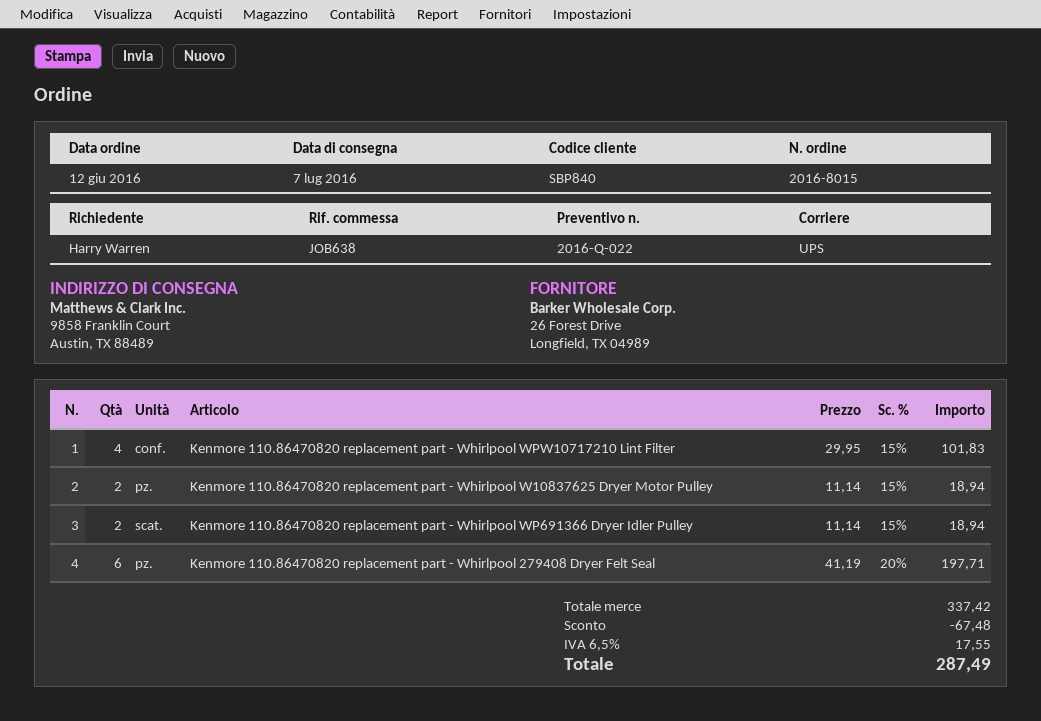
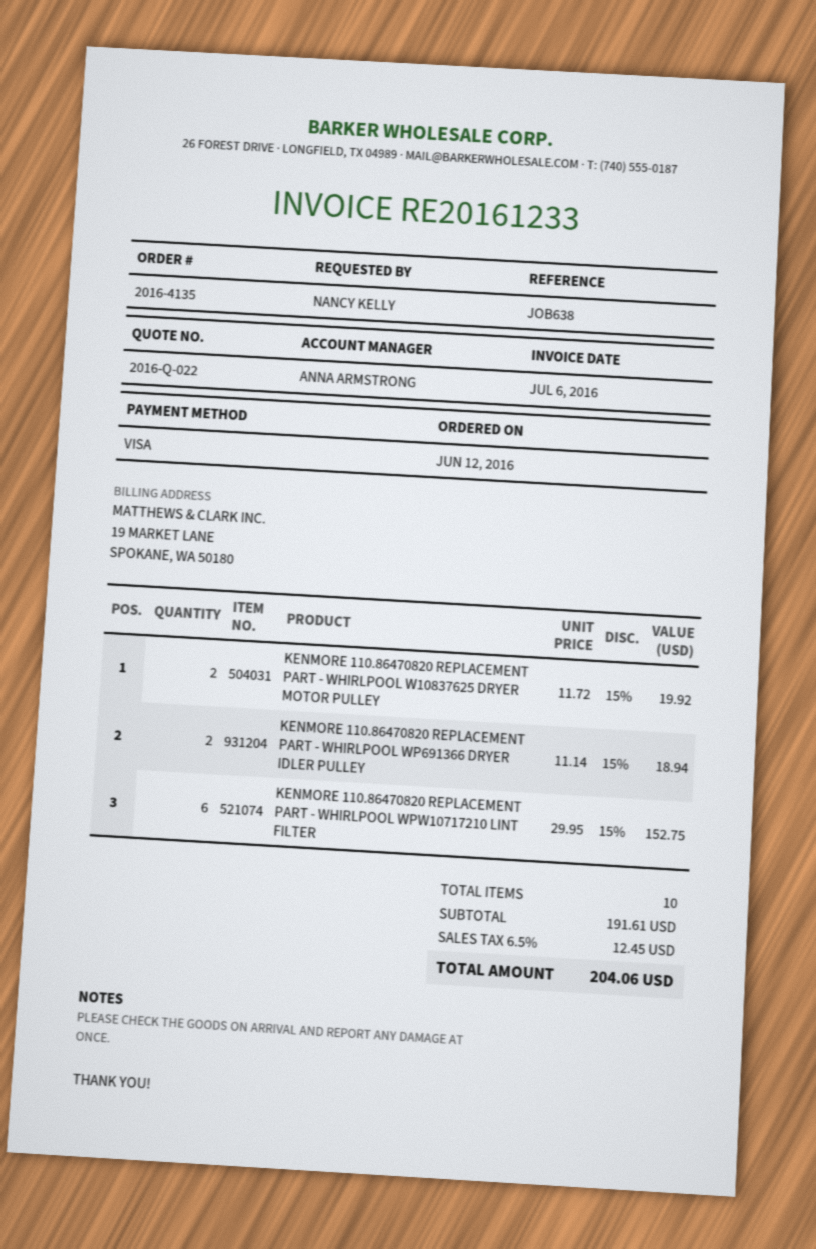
order number: 2016-8015 -> 2016-4135
ordered by: Harry Warren -> NANCY KELLY
Kenmore 110.86470820 replacement part - Whirlpool WPW10717210 Lint Filter: 4 x 29.95 - 15% = 101.83 -> 6 x 29.95 - 15% = 152.75
Kenmore 110.86470820 replacement part - Whirlpool W10837625 Dryer Motor Pulley: 2 x 11.14 - 15% = 18.94 -> 2 x 11.72 - 15% = 19.92
Kenmore 110.86470820 replacement part - Whirlpool 279408 Dryer Felt Seal: 6 x 41.19 - 20% = 197.71 -> none
subtotal: 337.42 -> 191.61
discount: 67.48 -> none
tax: 6.5% = 17.55 -> 6.5% = 12.45
total: 287.49 -> 204.06

